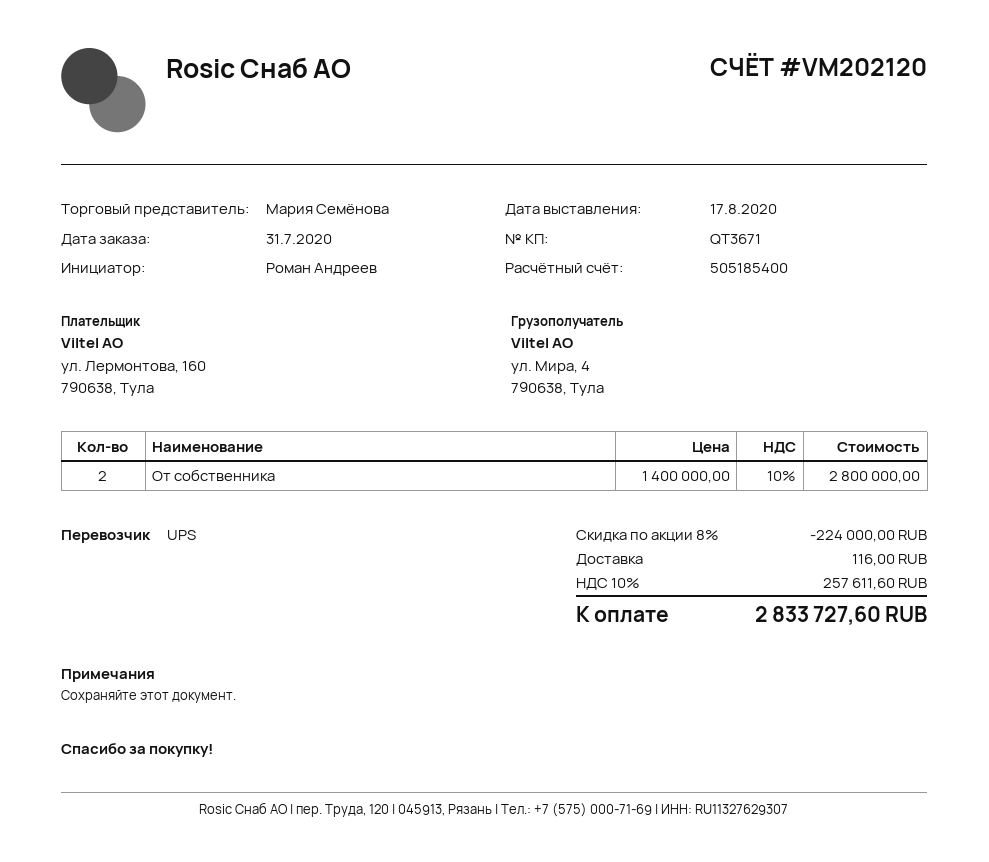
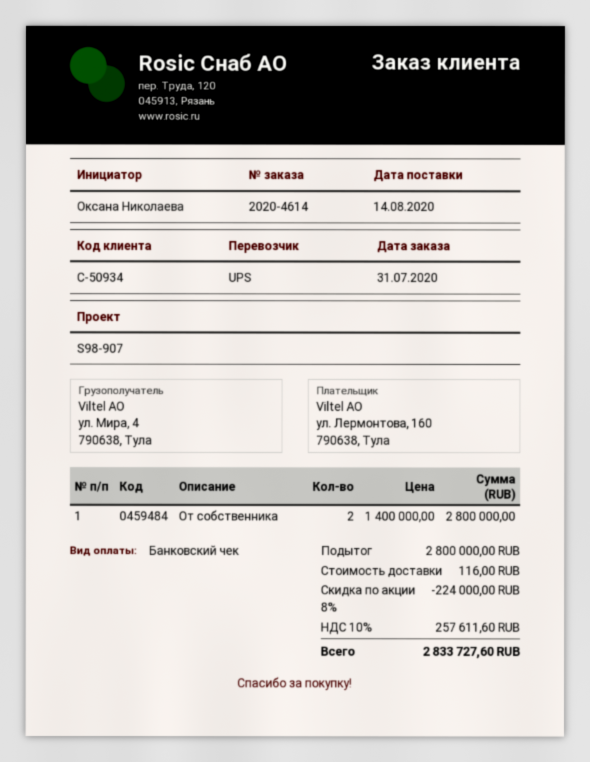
ordered by: Роман Андреев -> Оксана Николаева

